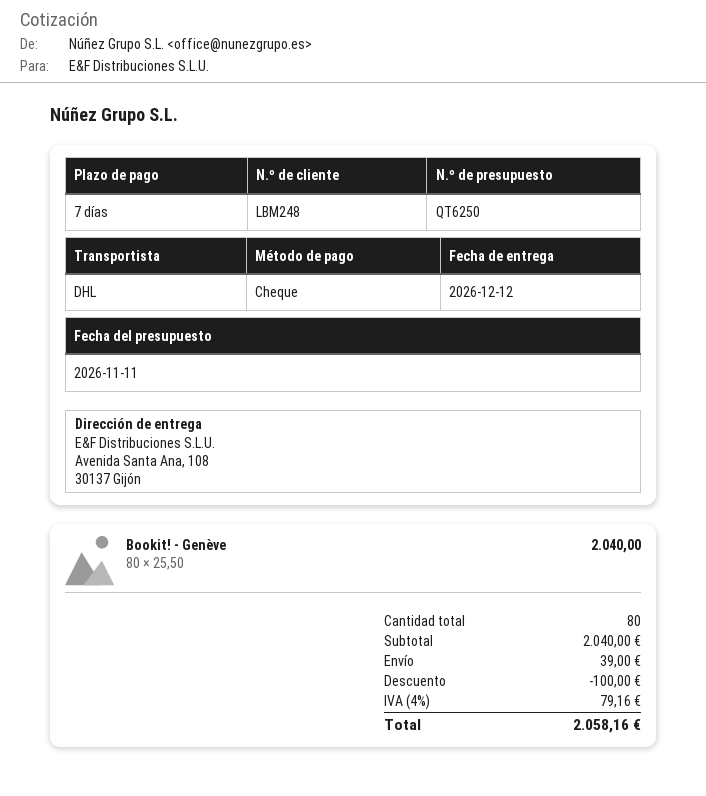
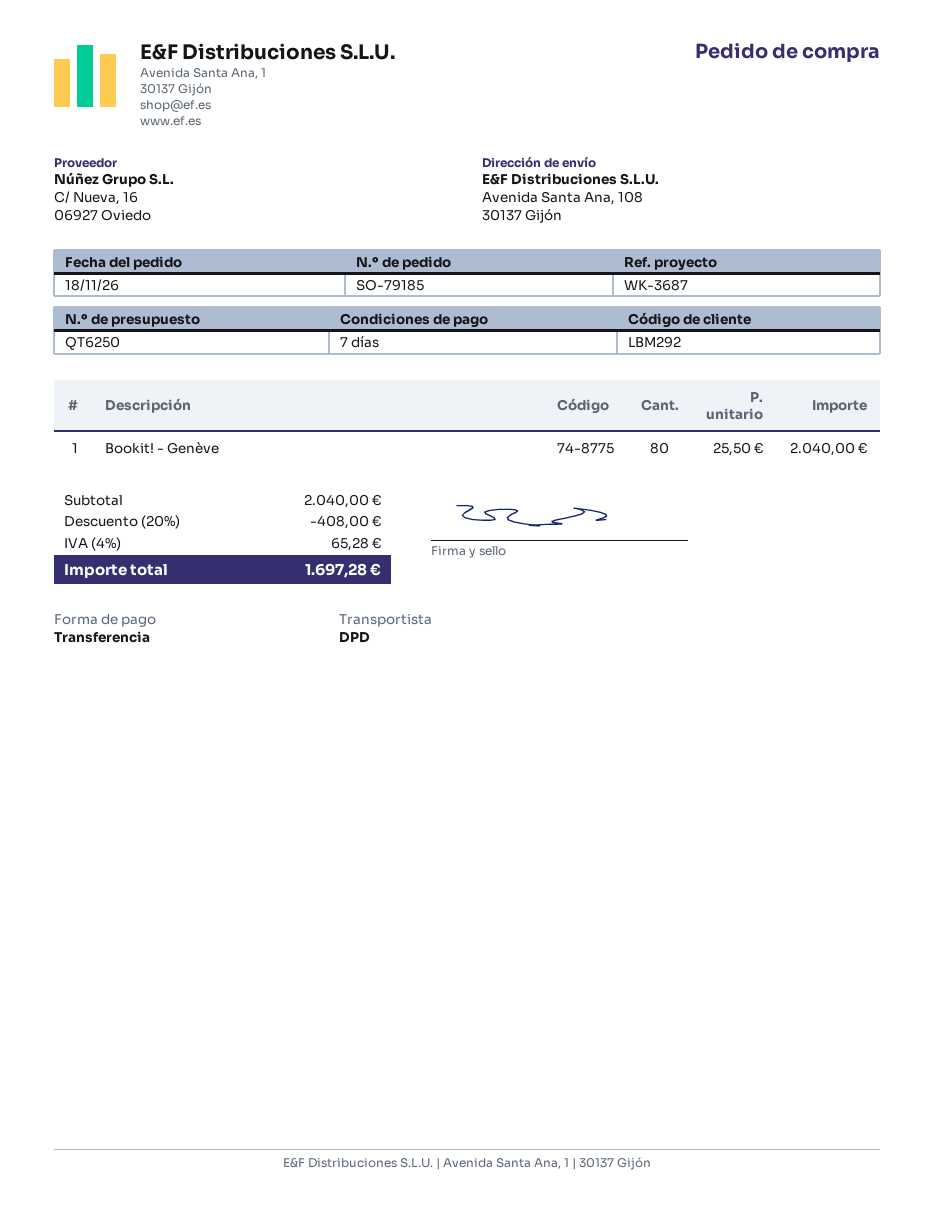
customer number: LBM248 -> LBM292
payment method: cheque -> bank transfer
shipping method: DHL -> DPD
discount: 100.00 -> 408.00
shipping: 39.00 -> none
tax: 4% = 79.16 -> 4% = 65.28
total: 2058.16 -> 1697.28

